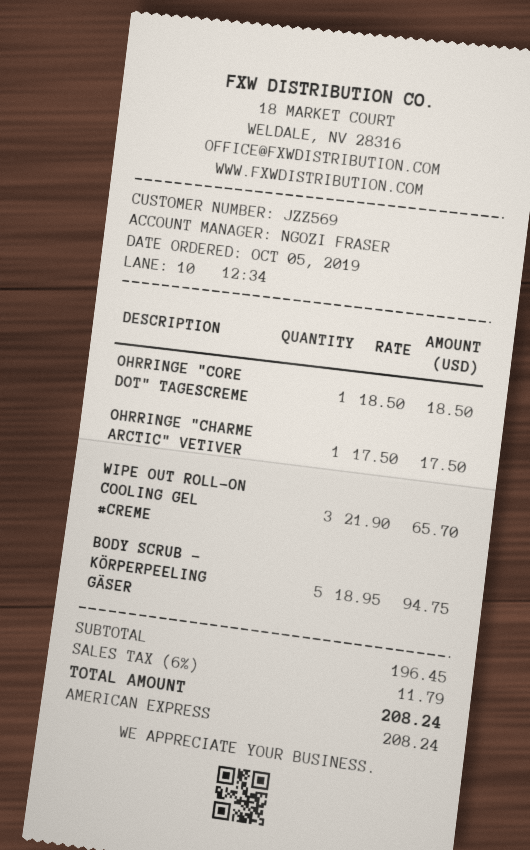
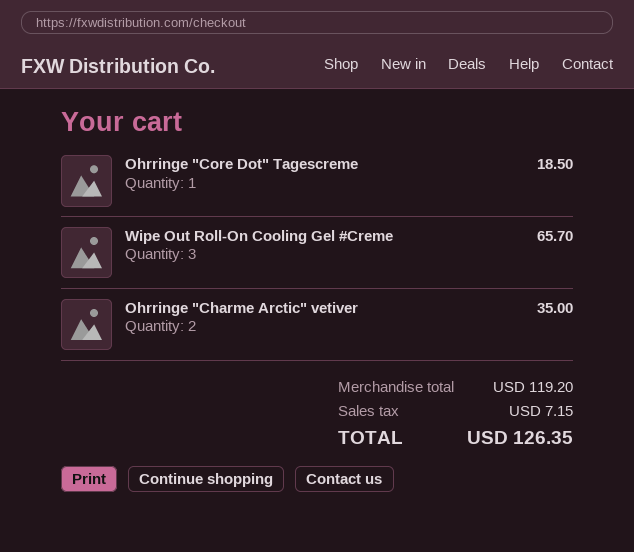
OHRRINGE "CHARME ARCTIC" VETIVER: 1 for 17.50 -> 2 for 35.00
BODY SCRUB - KÖRPERPEELING GÄSER: 5 for 94.75 -> none
subtotal: 196.45 -> 119.20
tax: 11.79 -> 7.15
total: 208.24 -> 126.35

